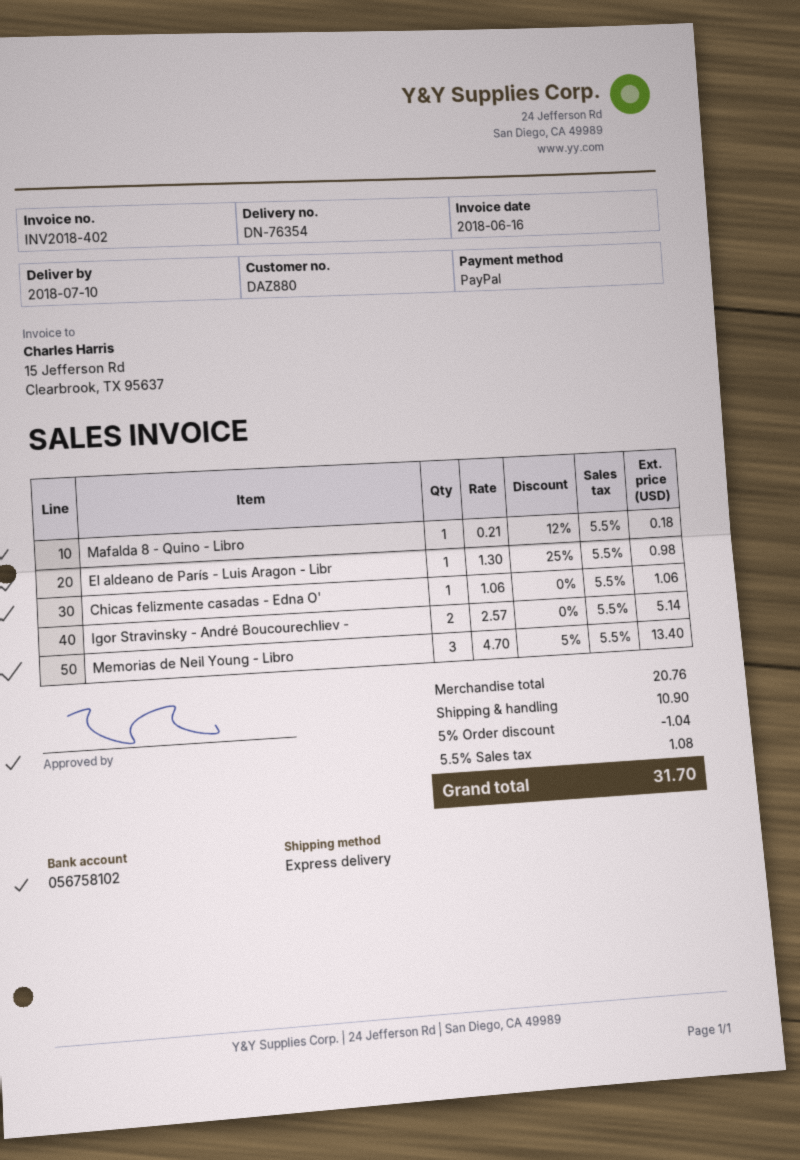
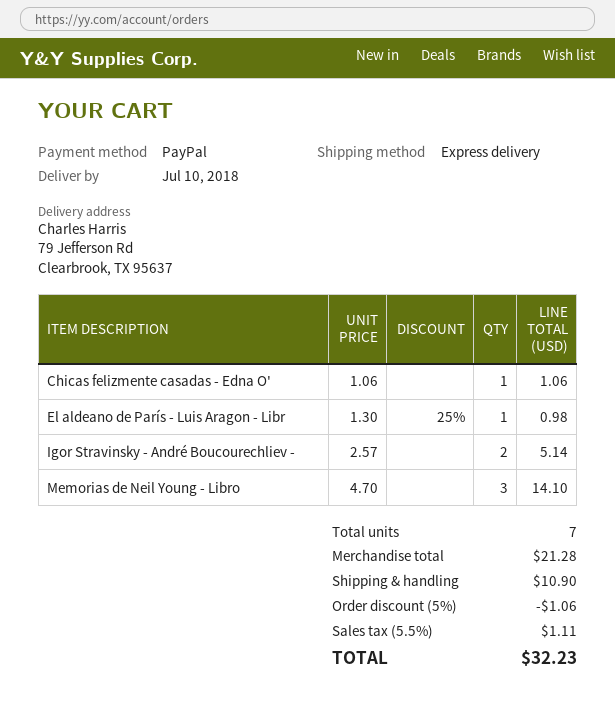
Mafalda 8 - Quino - Libro: 1 x 0.21 - 12% = 0.18 -> none
Memorias de Neil Young - Libro: 3 x 4.70 - 5% = 13.40 -> 3 x 4.70 = 14.10
subtotal: 20.76 -> 21.28
discount: 5% = 1.04 -> 5% = 1.06
tax: 5.5% = 1.08 -> 5.5% = 1.11
total: 31.70 -> 32.23

